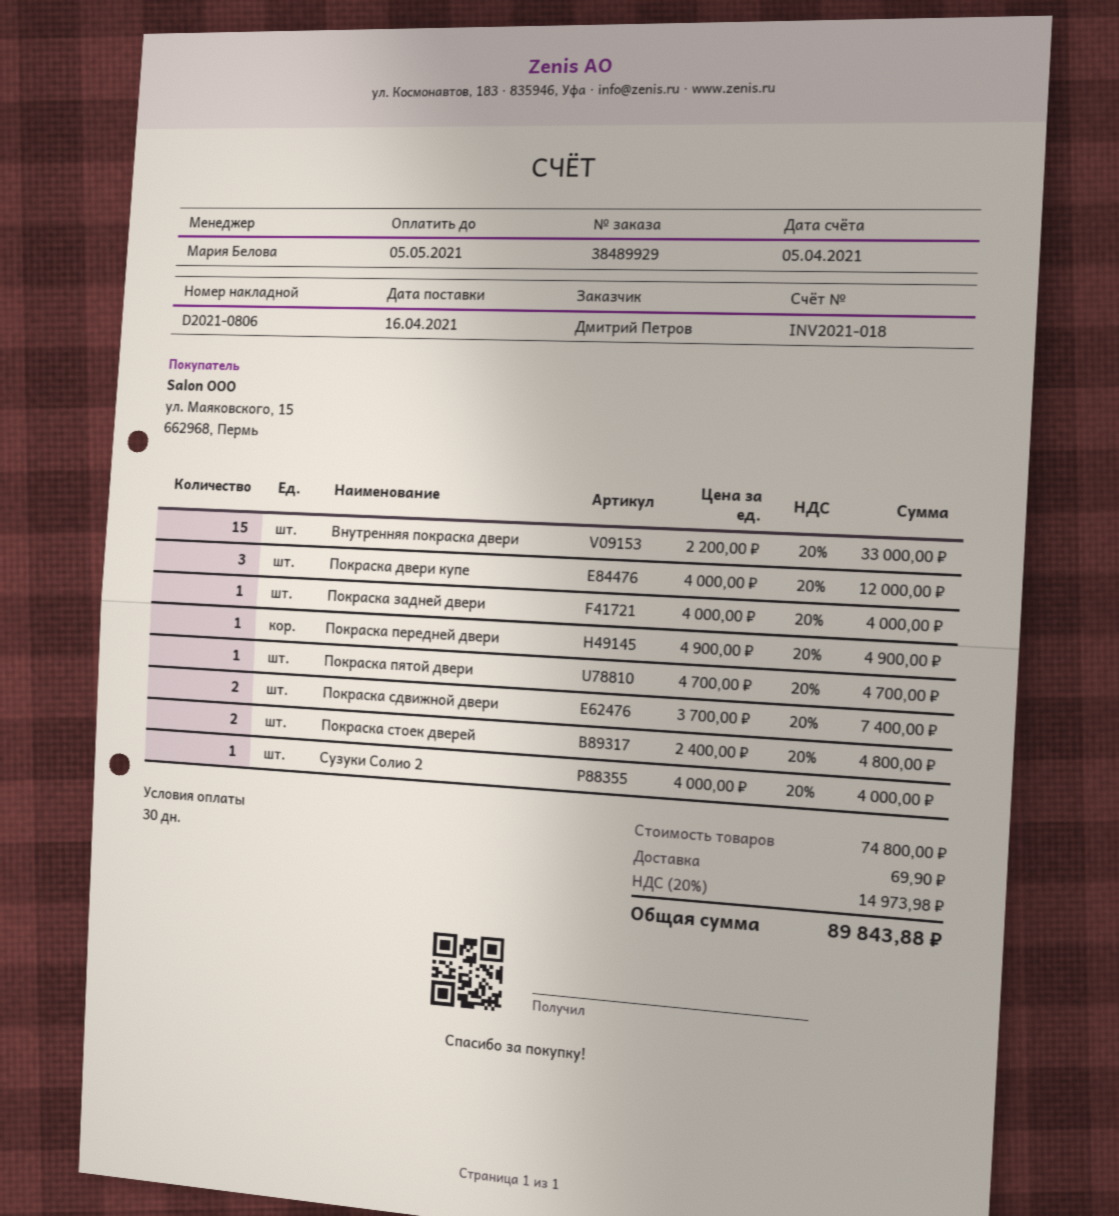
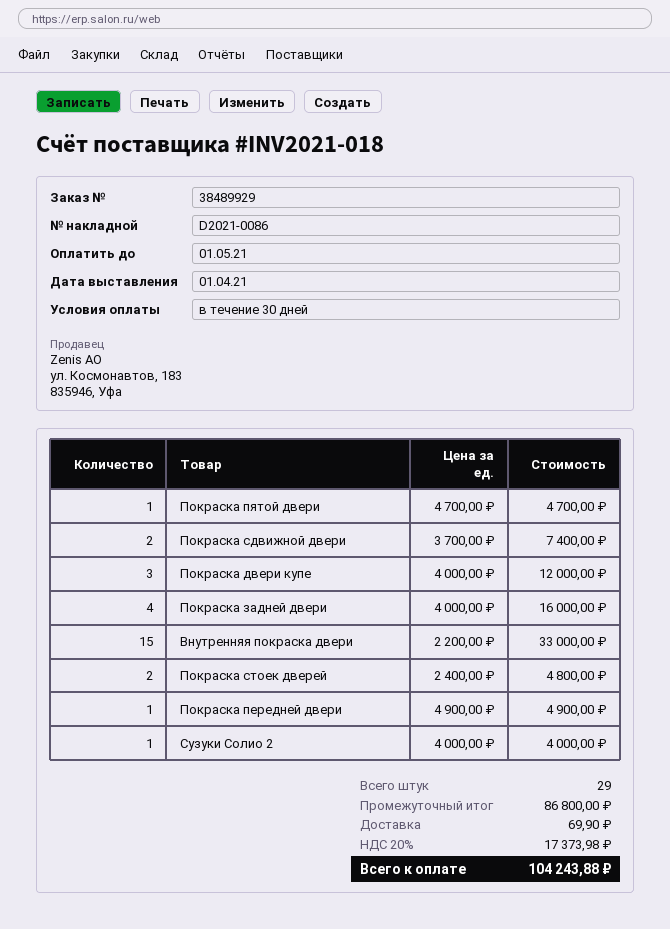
delivery note number: D2021-0806 -> D2021-0086
invoice date: 2021-04-05 -> 2021-04-01
due date: 2021-05-05 -> 2021-05-01
Покраска задней двери: 1 x 4000.00 = 4000.00 -> 4 x 4000.00 = 16000.00
subtotal: 74800.00 -> 86800.00
tax: 20% = 14973.98 -> 20% = 17373.98
total: 89843.88 -> 104243.88

